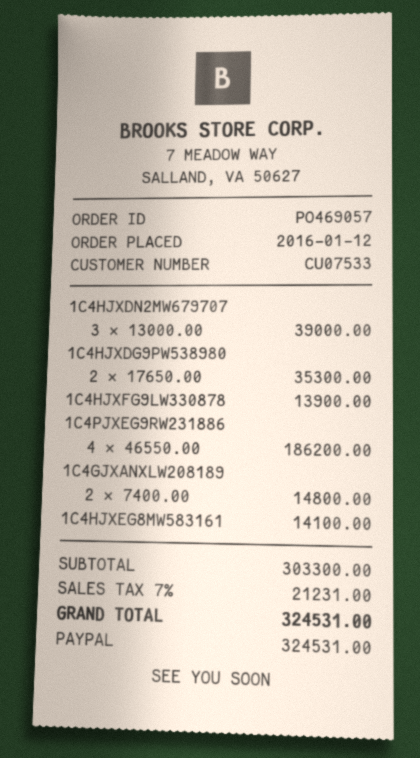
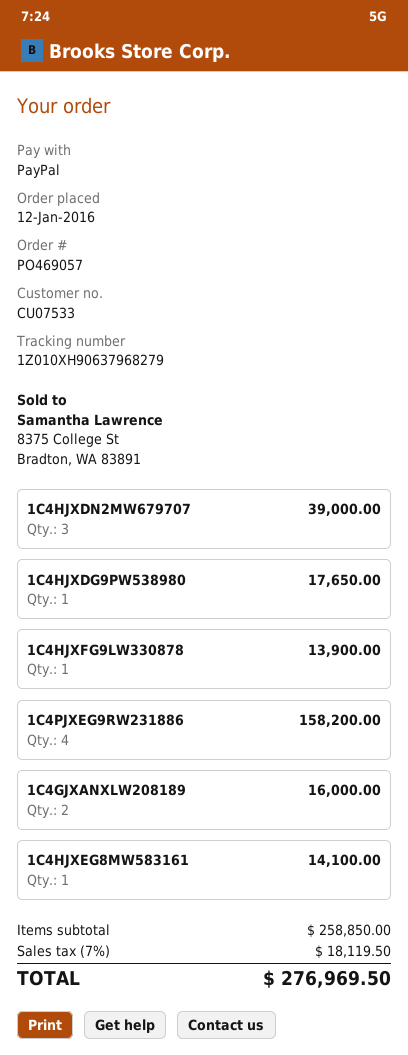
1C4HJXDG9PW538980: 2 for 35300.00 -> 1 for 17650.00
1C4PJXEG9RW231886: 4 for 186200.00 -> 4 for 158200.00
1C4GJXANXLW208189: 2 for 14800.00 -> 2 for 16000.00
subtotal: 303300.00 -> 258850.00
tax: 7% = 21231.00 -> 7% = 18119.50
total: 324531.00 -> 276969.50

